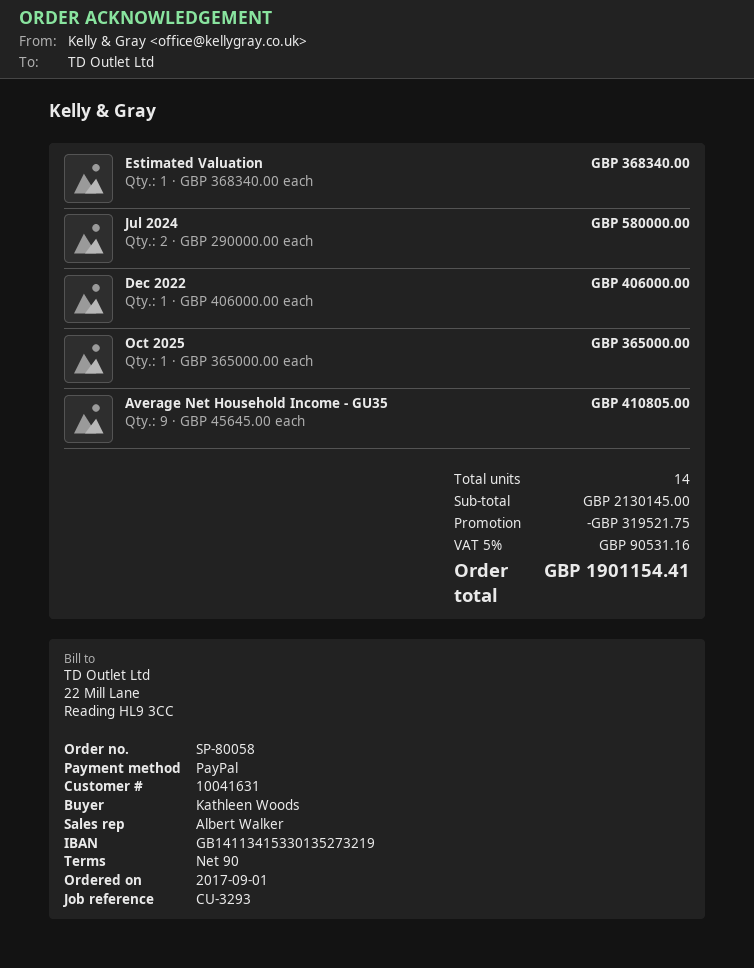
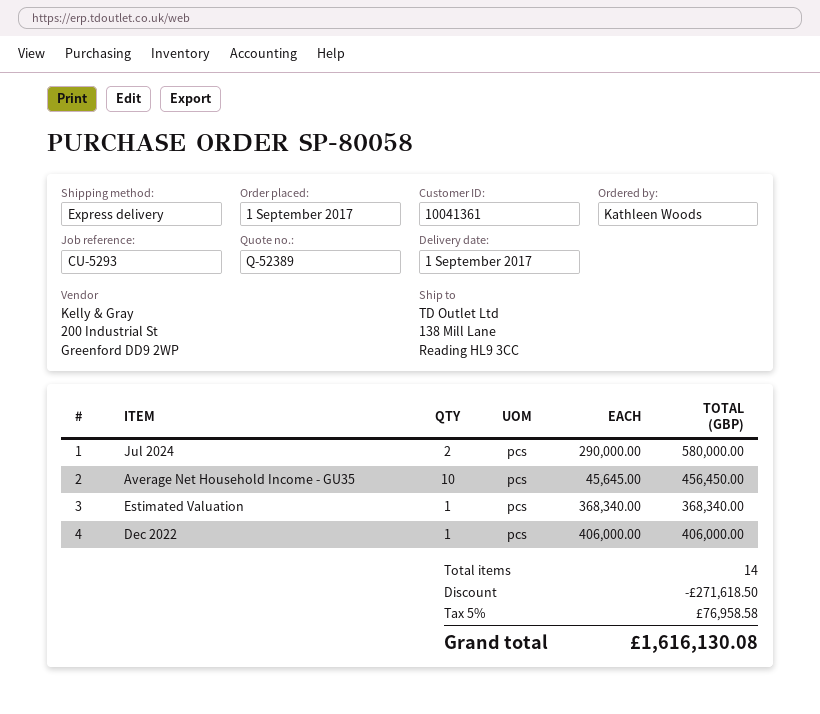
customer number: 10041631 -> 10041361
reference: CU-3293 -> CU-5293
Oct 2025: 1 x 365000.00 = 365000.00 -> none
Average Net Household Income - GU35: 9 x 45645.00 = 410805.00 -> 10 x 45645.00 = 456450.00
discount: 319521.75 -> 271618.50
tax: 5% = 90531.16 -> 5% = 76958.58
total: 1901154.41 -> 1616130.08

